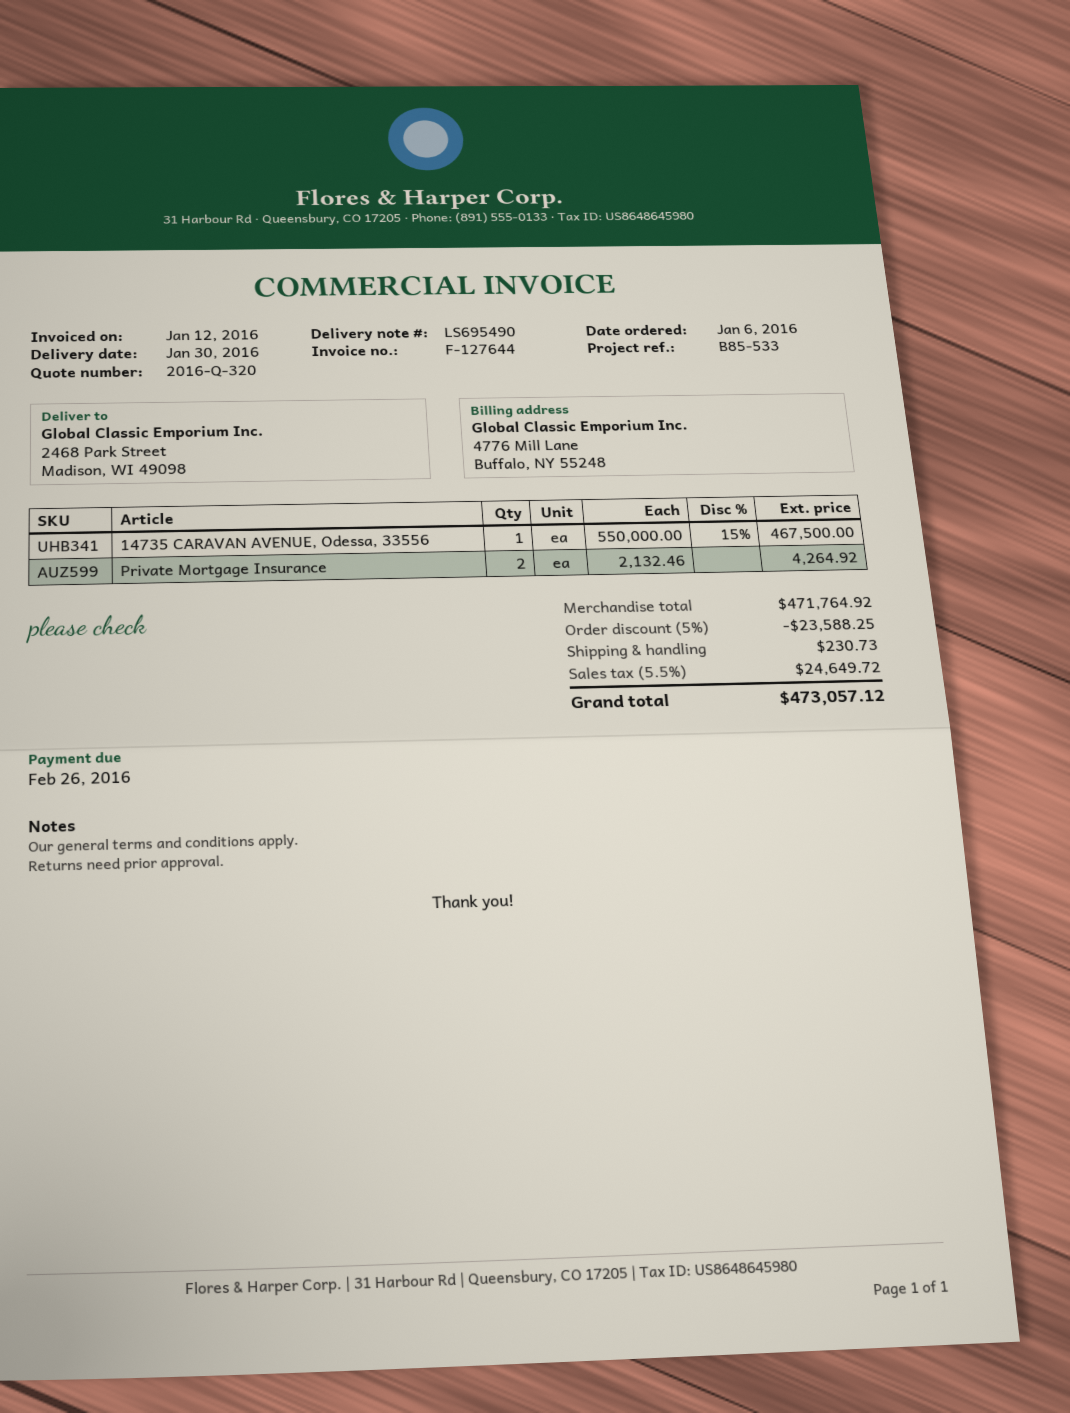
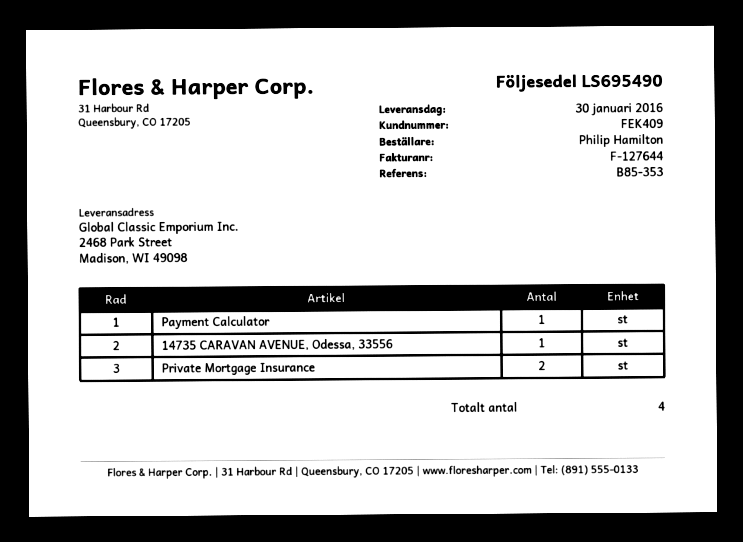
reference: B85-533 -> B85-353
Payment Calculator: none -> 1

